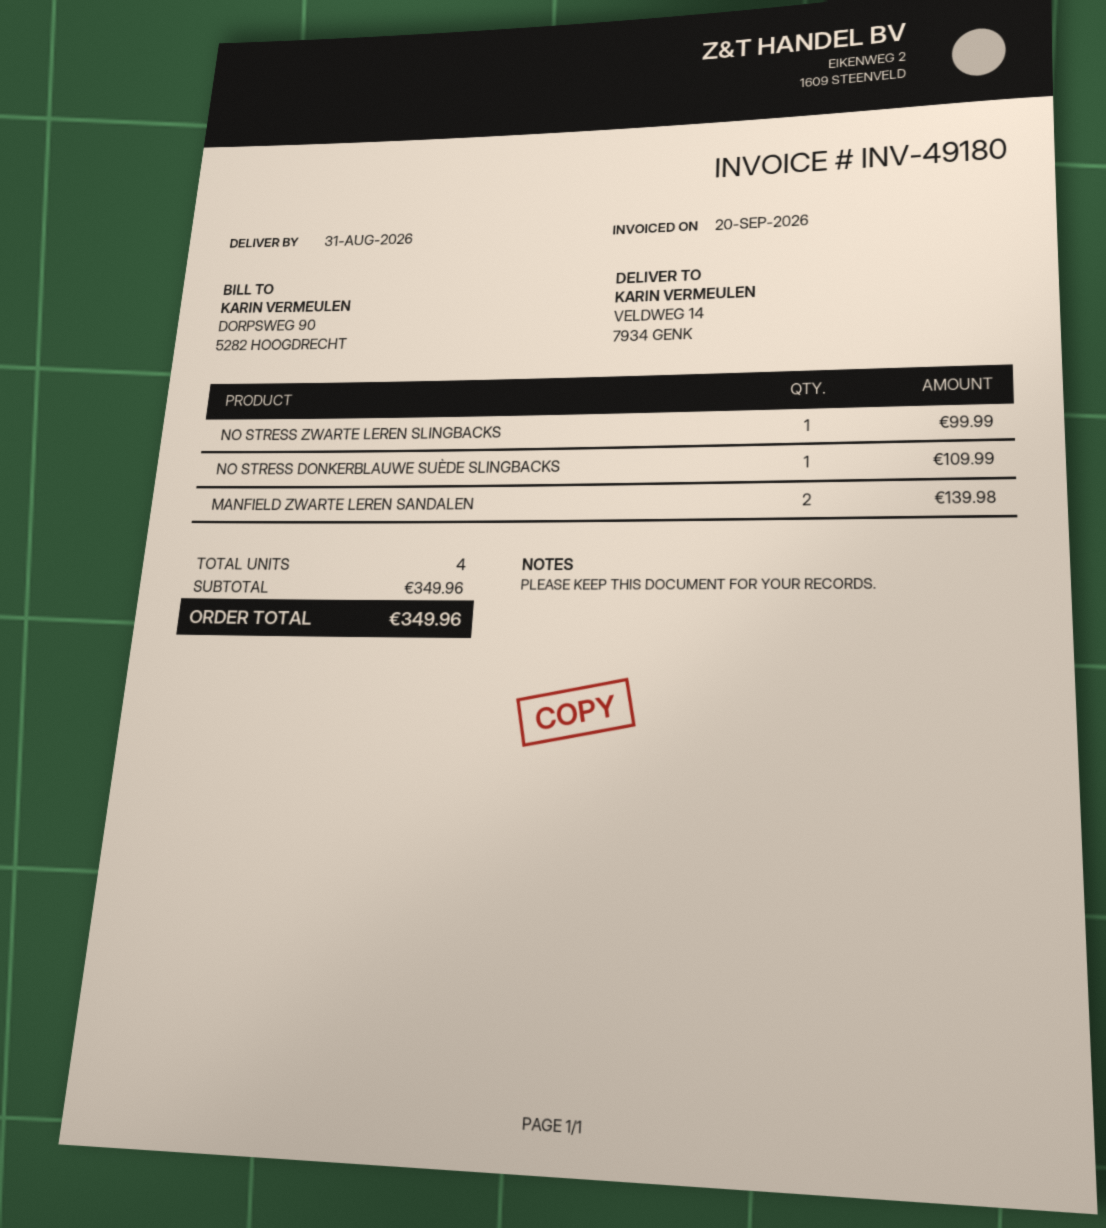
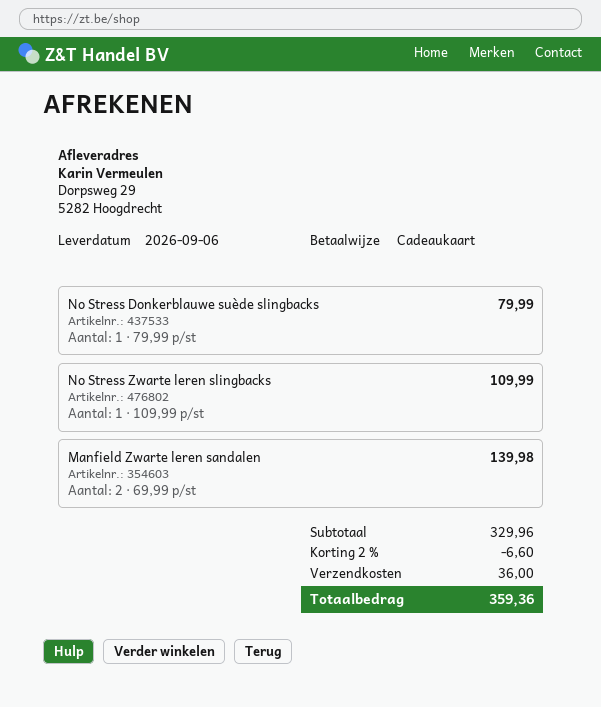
delivery date: 2026-08-31 -> 2026-09-06
ship to: VELDWEG 14, 7934 GENK -> Dorpsweg 29, 5282 Hoogdrecht
NO STRESS ZWARTE LEREN SLINGBACKS: 1 for 99.99 -> 1 for 109.99
NO STRESS DONKERBLAUWE SUÈDE SLINGBACKS: 1 for 109.99 -> 1 for 79.99
subtotal: 349.96 -> 329.96
discount: none -> 2% = 6.60
shipping: none -> 36.00
total: 349.96 -> 359.36

